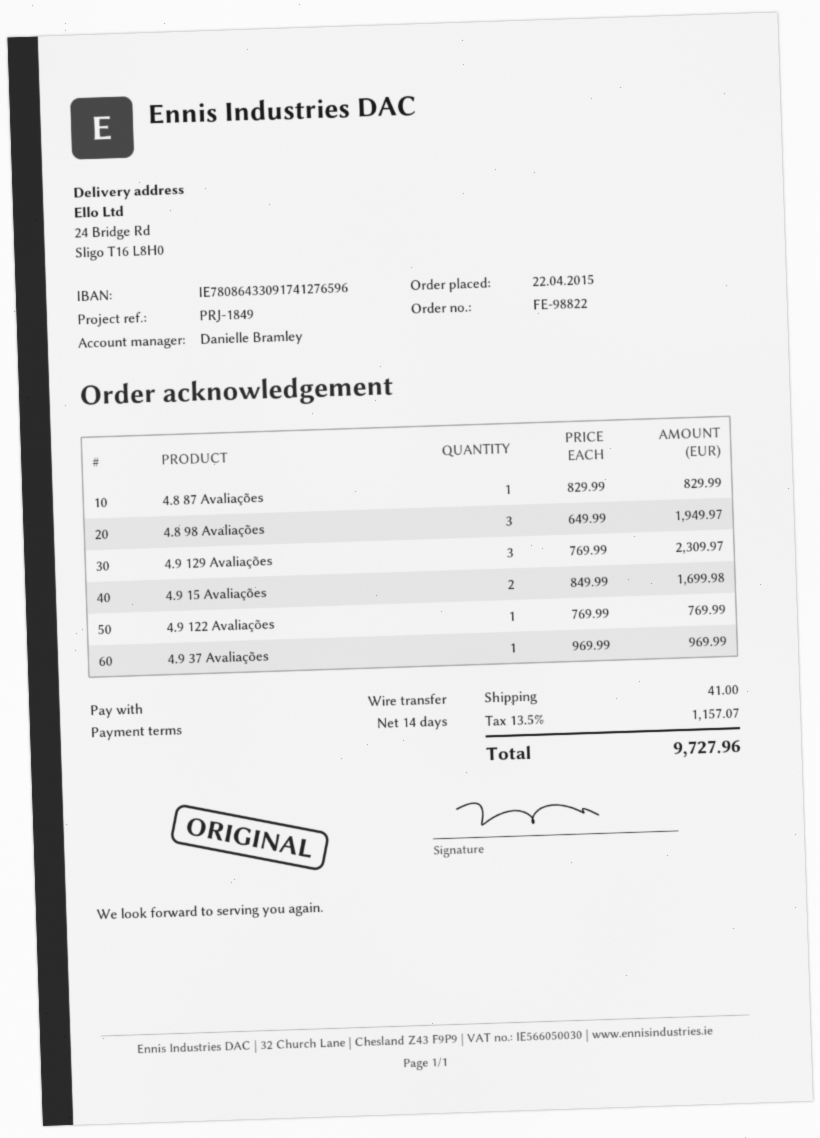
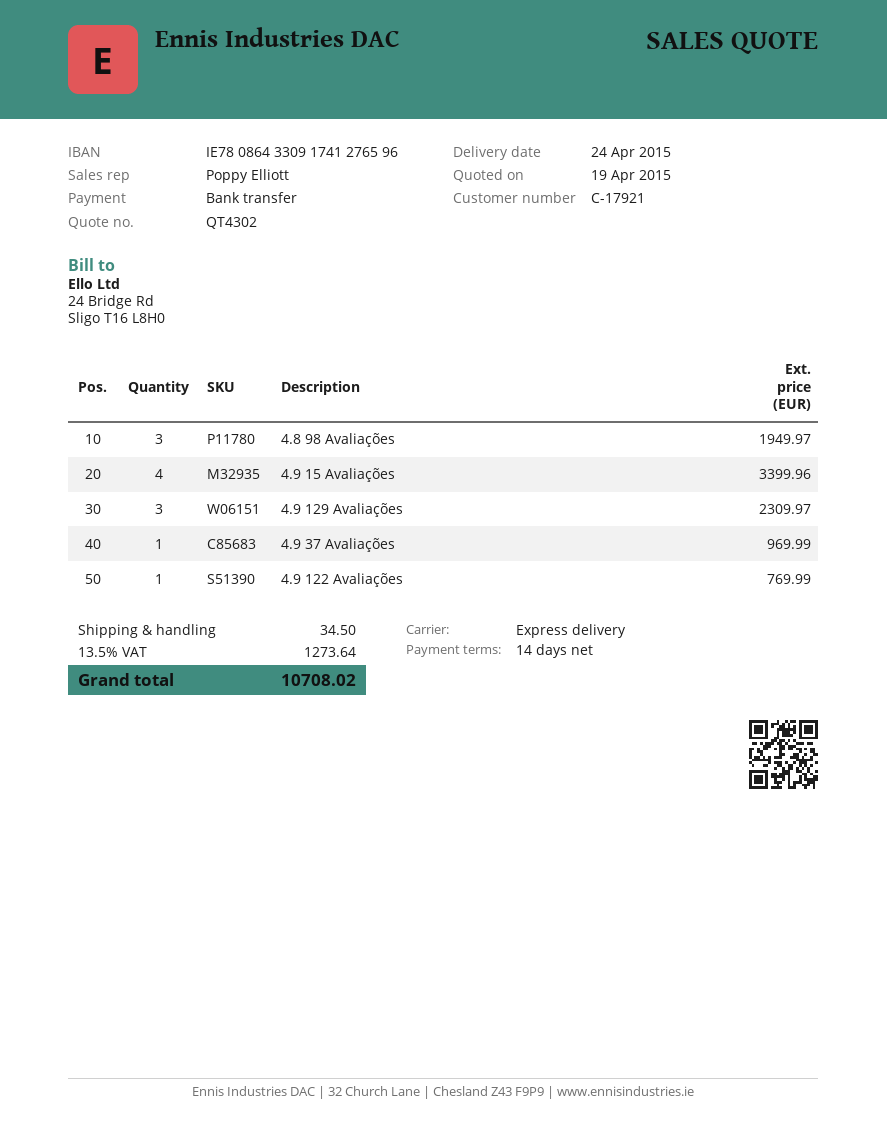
sales rep: Danielle Bramley -> Poppy Elliott
4.8 87 Avaliações: 1 for 829.99 -> none
4.9 15 Avaliações: 2 for 1699.98 -> 4 for 3399.96
shipping: 41.00 -> 34.50
tax: 13.5% = 1157.07 -> 13.5% = 1273.64
total: 9727.96 -> 10708.02

